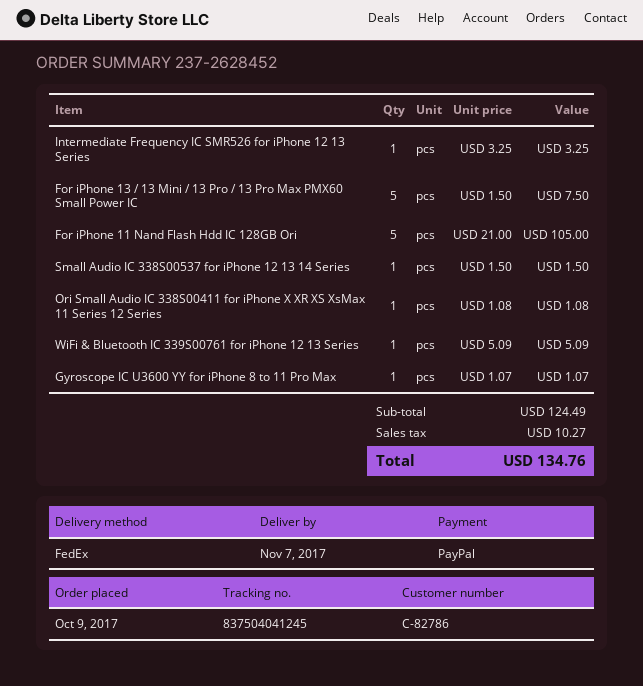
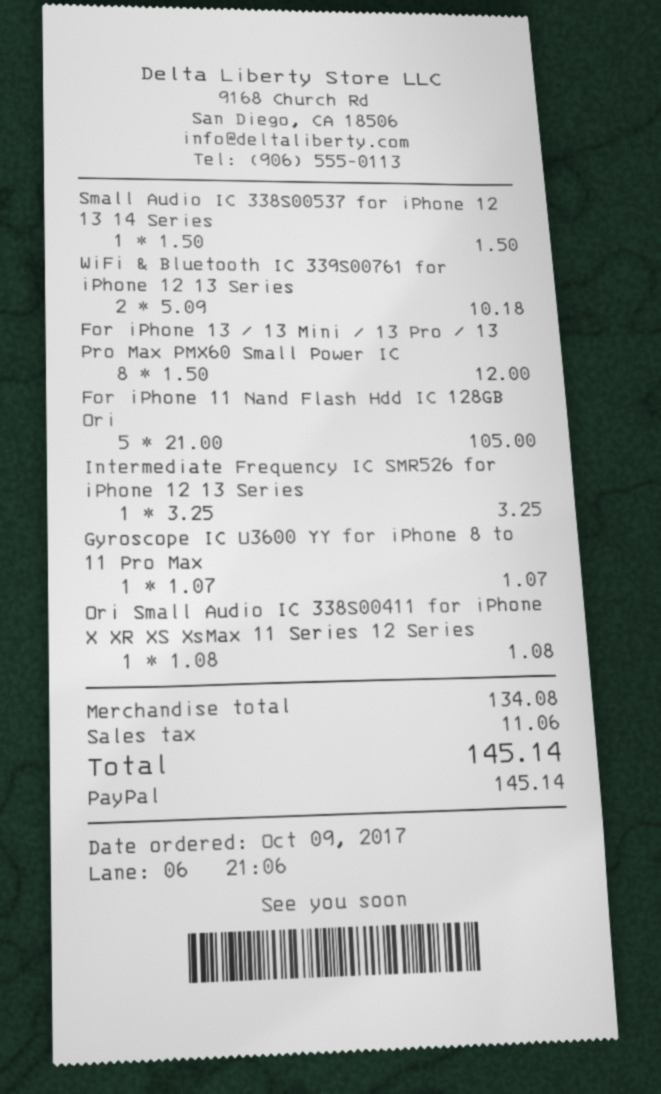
For iPhone 13 / 13 Mini / 13 Pro / 13 Pro Max PMX60 Small Power IC: 5 x 1.50 = 7.50 -> 8 x 1.50 = 12.00
WiFi & Bluetooth IC 339S00761 for iPhone 12 13 Series: 1 x 5.09 = 5.09 -> 2 x 5.09 = 10.18
subtotal: 124.49 -> 134.08
tax: 10.27 -> 11.06
total: 134.76 -> 145.14

